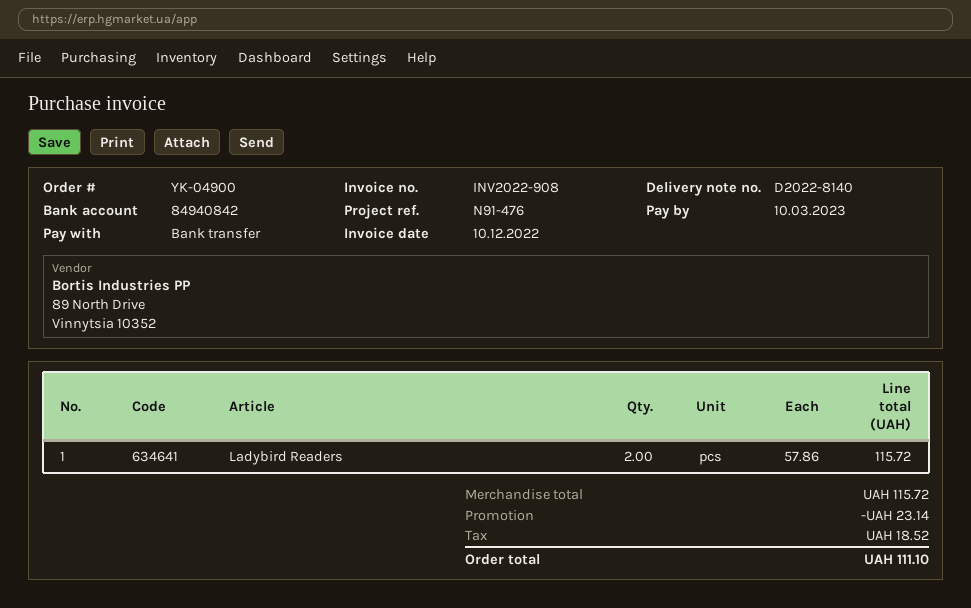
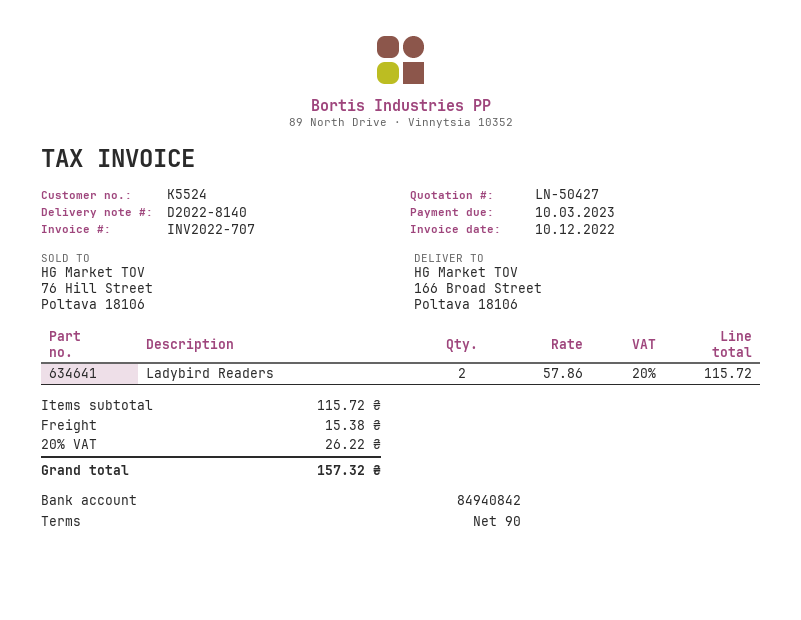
invoice number: INV2022-908 -> INV2022-707
discount: 23.14 -> none
shipping: none -> 15.38
tax: 18.52 -> 26.22
total: 111.10 -> 157.32

